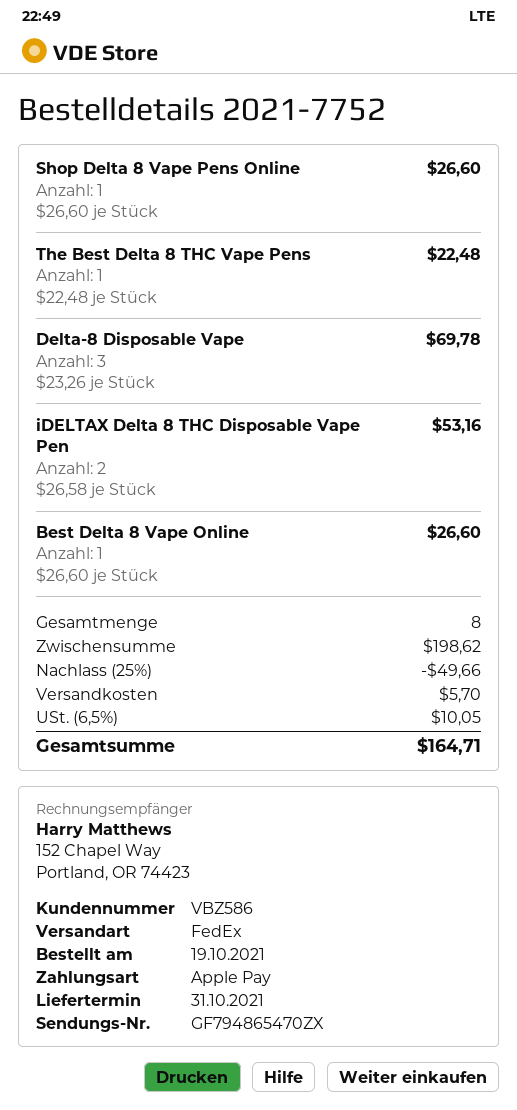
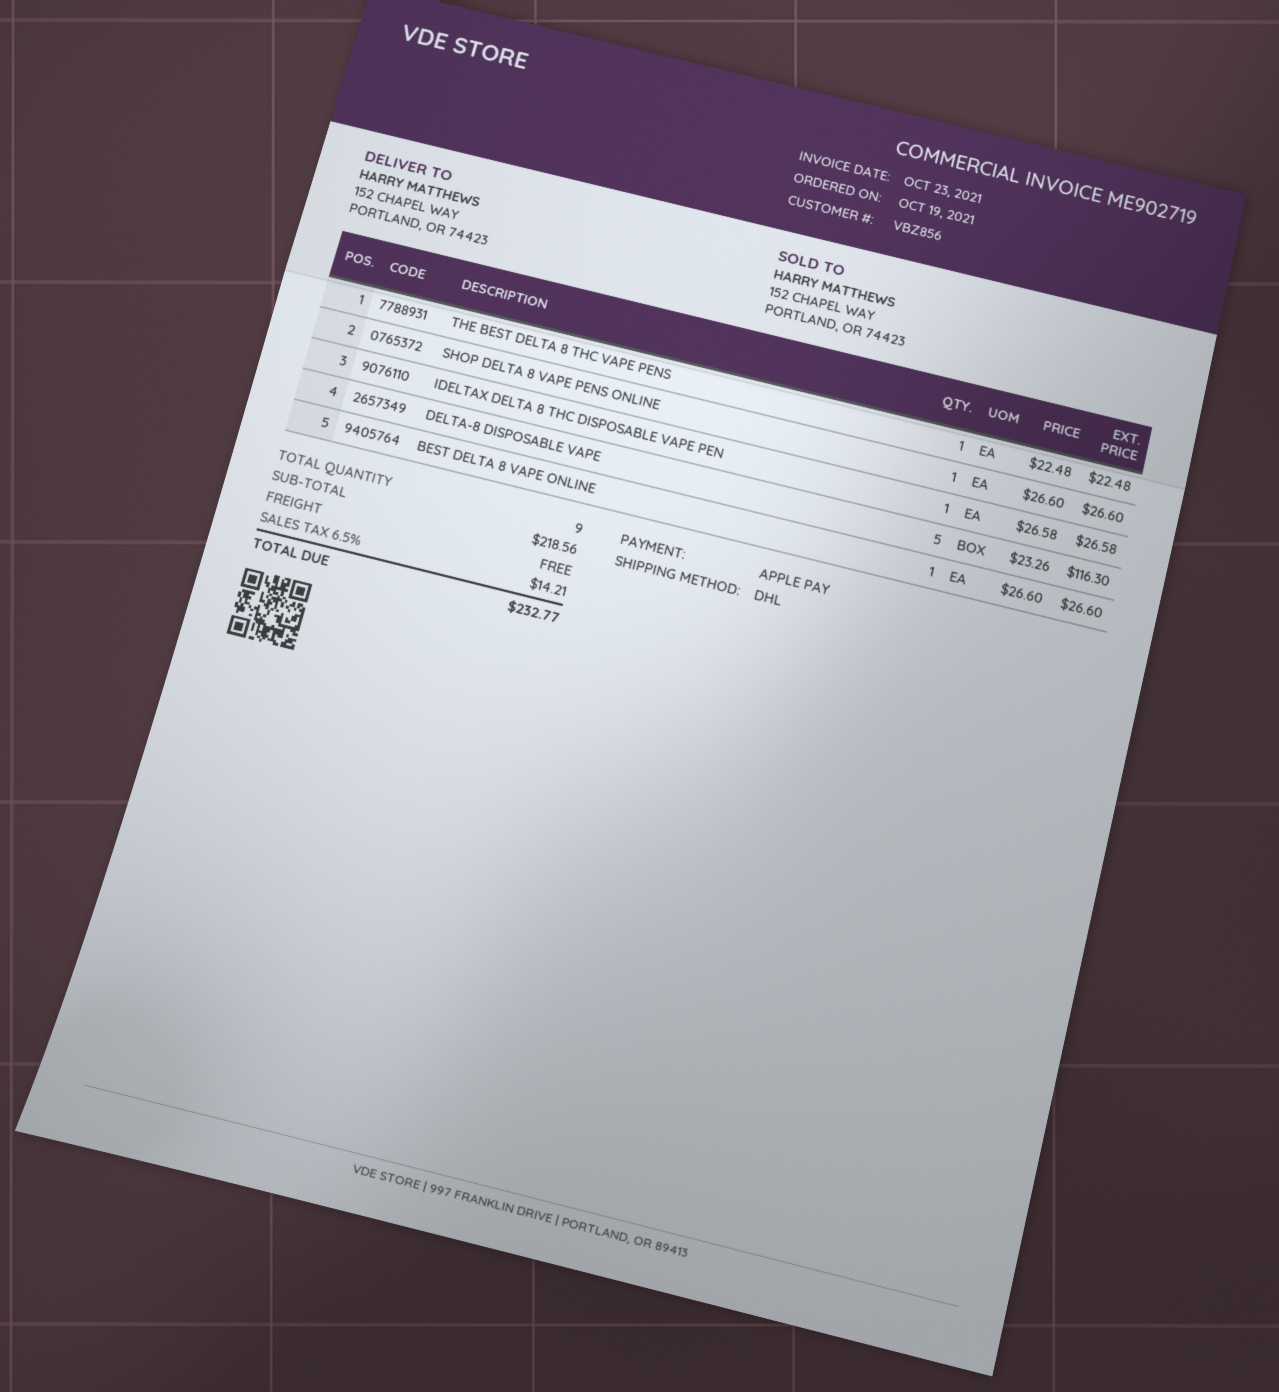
customer number: VBZ586 -> VBZ856
shipping method: FedEx -> DHL
Delta-8 Disposable Vape: 3 x 23.26 = 69.78 -> 5 x 23.26 = 116.30
iDELTAX Delta 8 THC Disposable Vape Pen: 2 x 26.58 = 53.16 -> 1 x 26.58 = 26.58
total quantity: 8 -> 9
subtotal: 198.62 -> 218.56
discount: 25% = 49.66 -> none
shipping: 5.70 -> 0.00
tax: 6.5% = 10.05 -> 6.5% = 14.21
total: 164.71 -> 232.77

